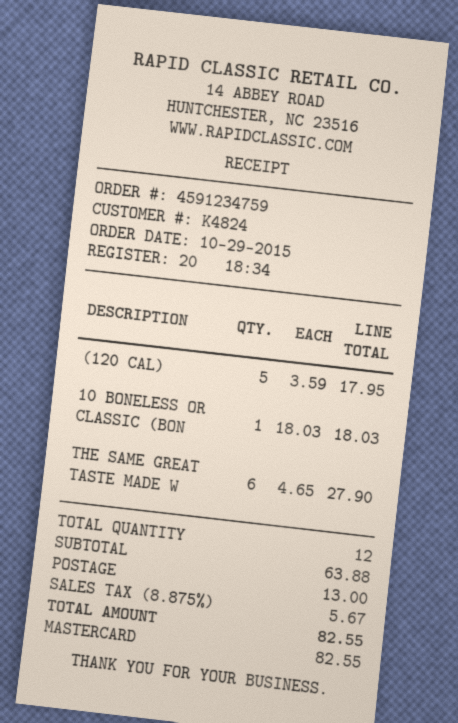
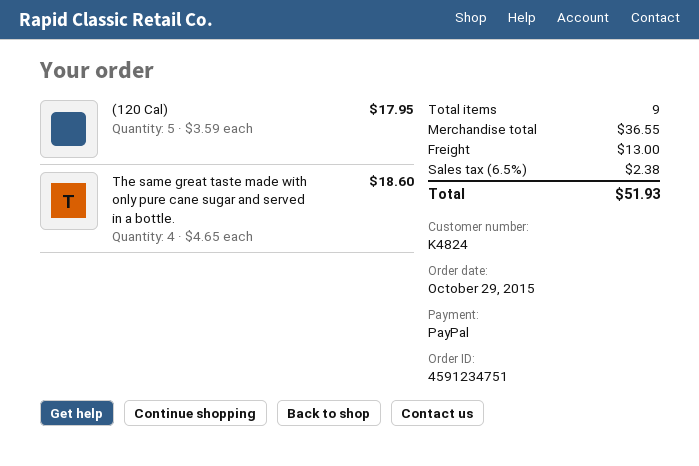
order number: 4591234759 -> 4591234751
payment method: Mastercard -> PayPal
10 BONELESS OR CLASSIC (BON: 1 x 18.03 = 18.03 -> none
THE SAME GREAT TASTE MADE W: 6 x 4.65 = 27.90 -> 4 x 4.65 = 18.60
total quantity: 12 -> 9
subtotal: 63.88 -> 36.55
tax: 8.875% = 5.67 -> 6.5% = 2.38
total: 82.55 -> 51.93

